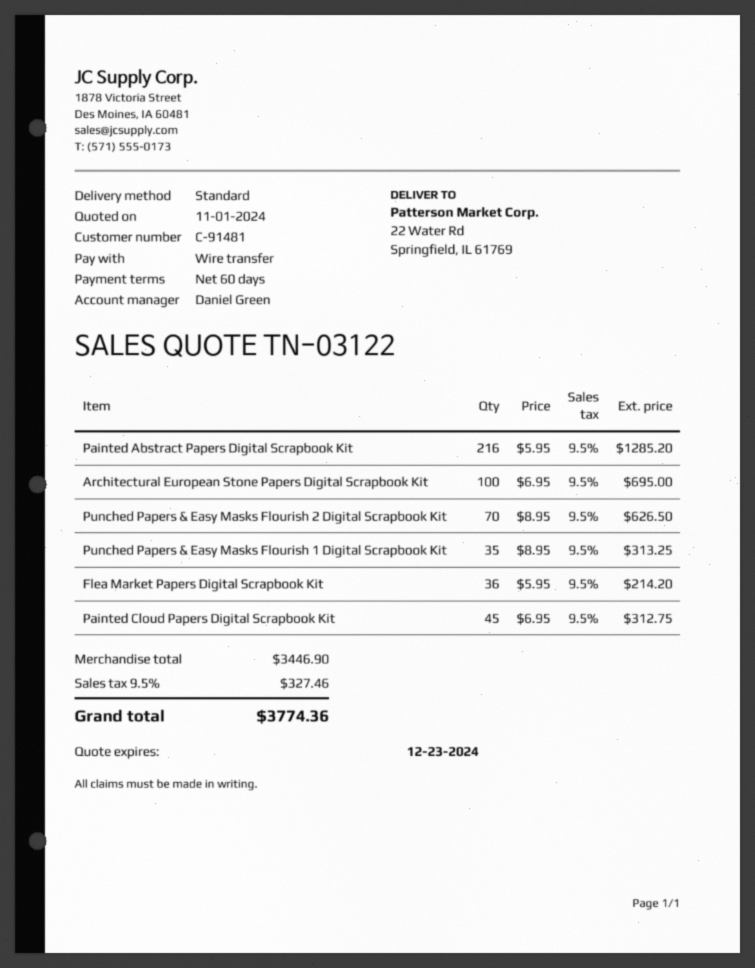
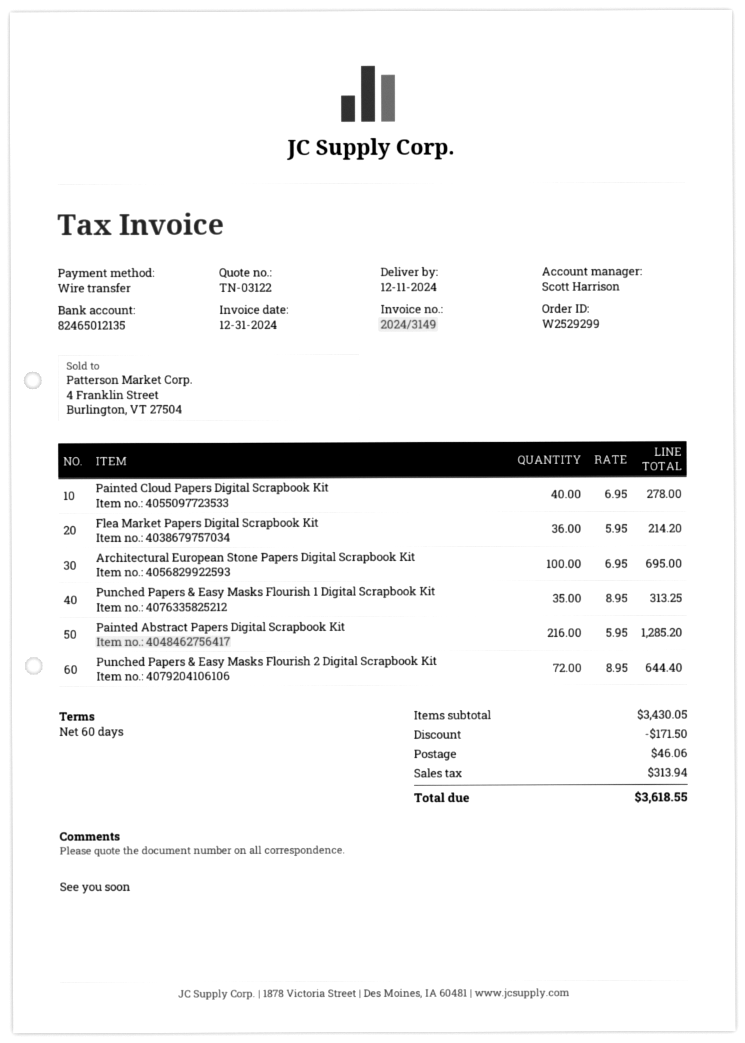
sales rep: Daniel Green -> Scott Harrison
Punched Papers & Easy Masks Flourish 2 Digital Scrapbook Kit: 70 x 8.95 = 626.50 -> 72 x 8.95 = 644.40
Painted Cloud Papers Digital Scrapbook Kit: 45 x 6.95 = 312.75 -> 40 x 6.95 = 278.00
subtotal: 3446.90 -> 3430.05
discount: none -> 171.50
shipping: none -> 46.06
tax: 327.46 -> 313.94
total: 3774.36 -> 3618.55

